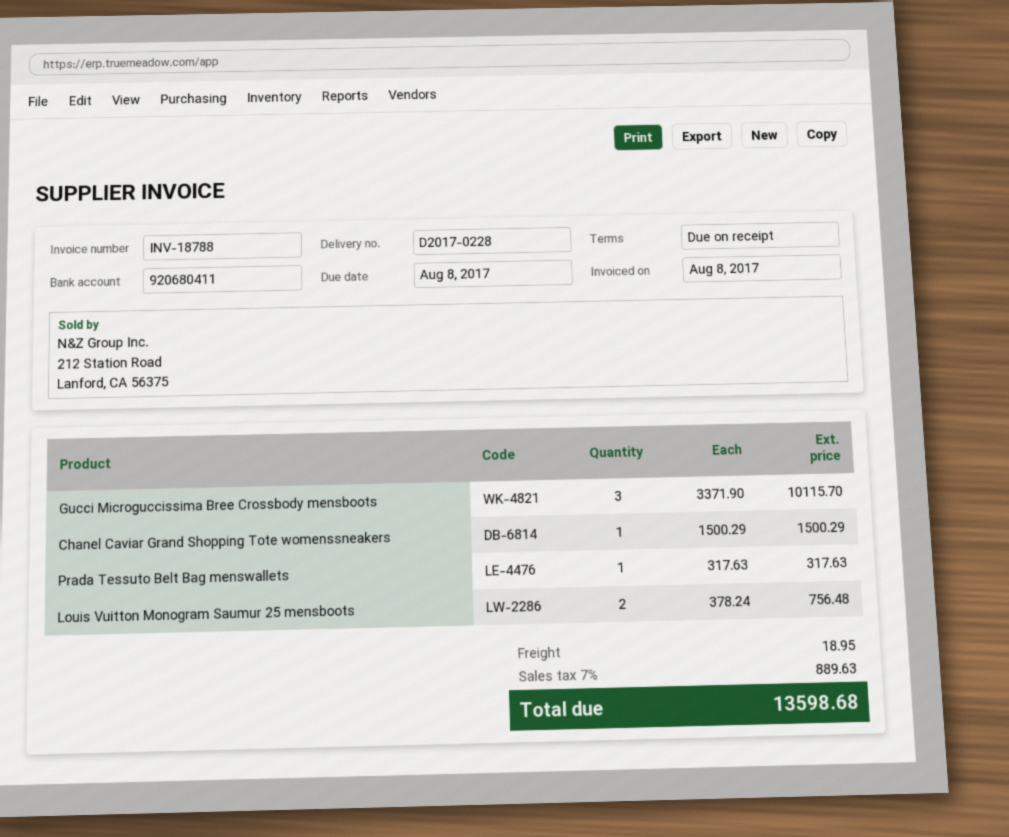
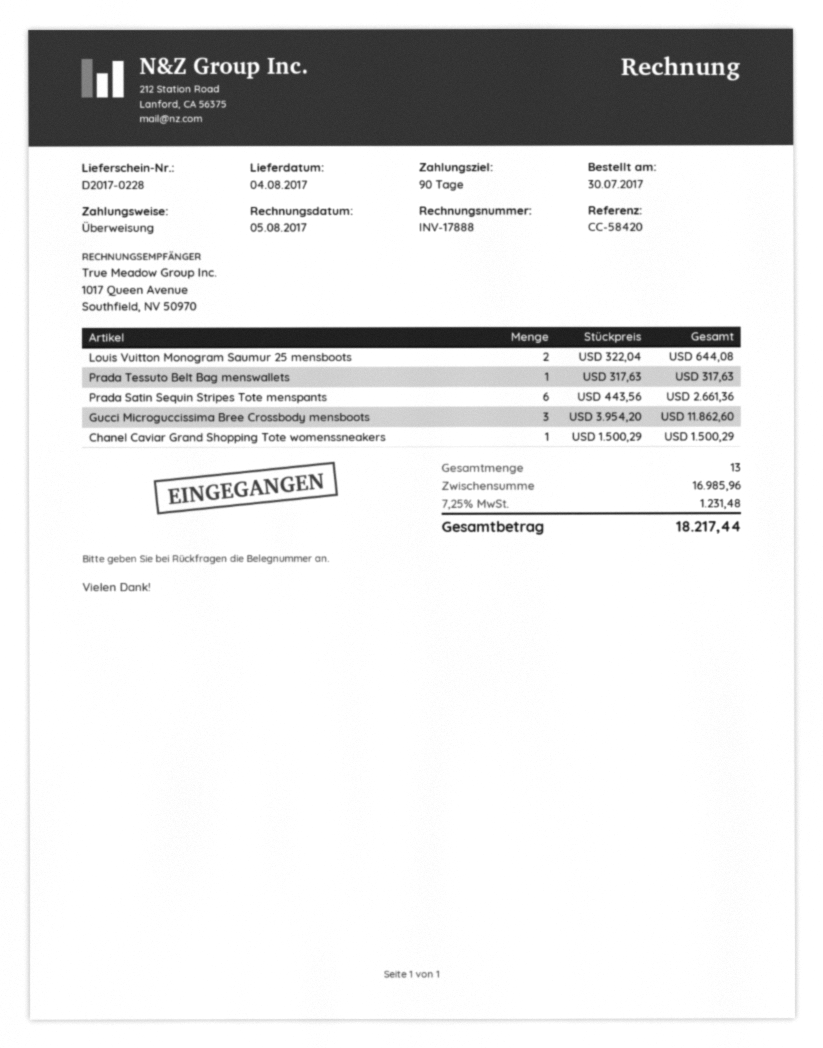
invoice number: INV-18788 -> INV-17888
invoice date: 2017-08-08 -> 2017-08-05
payment terms: on receipt -> 90 days
Gucci Microguccissima Bree Crossbody mensboots: 3 x 3371.90 = 10115.70 -> 3 x 3954.20 = 11862.60
Louis Vuitton Monogram Saumur 25 mensboots: 2 x 378.24 = 756.48 -> 2 x 322.04 = 644.08
Prada Satin Sequin Stripes Tote menspants: none -> 6 x 443.56 = 2661.36
shipping: 18.95 -> none
tax: 7% = 889.63 -> 7.25% = 1231.48
total: 13598.68 -> 18217.44

